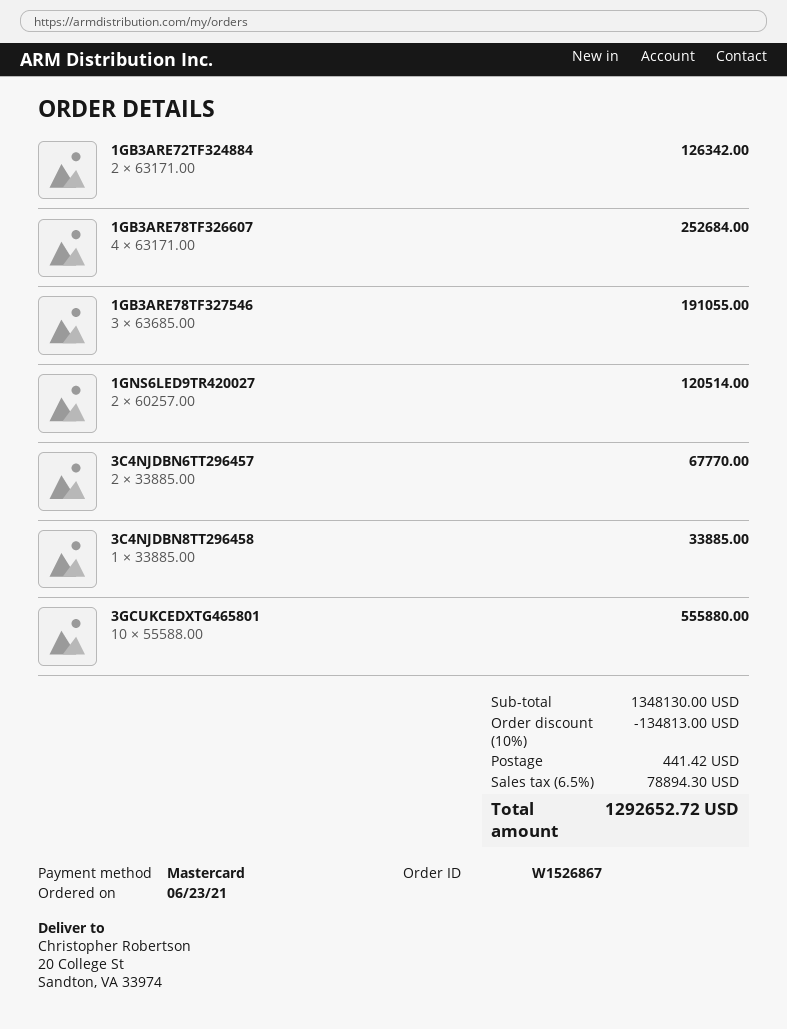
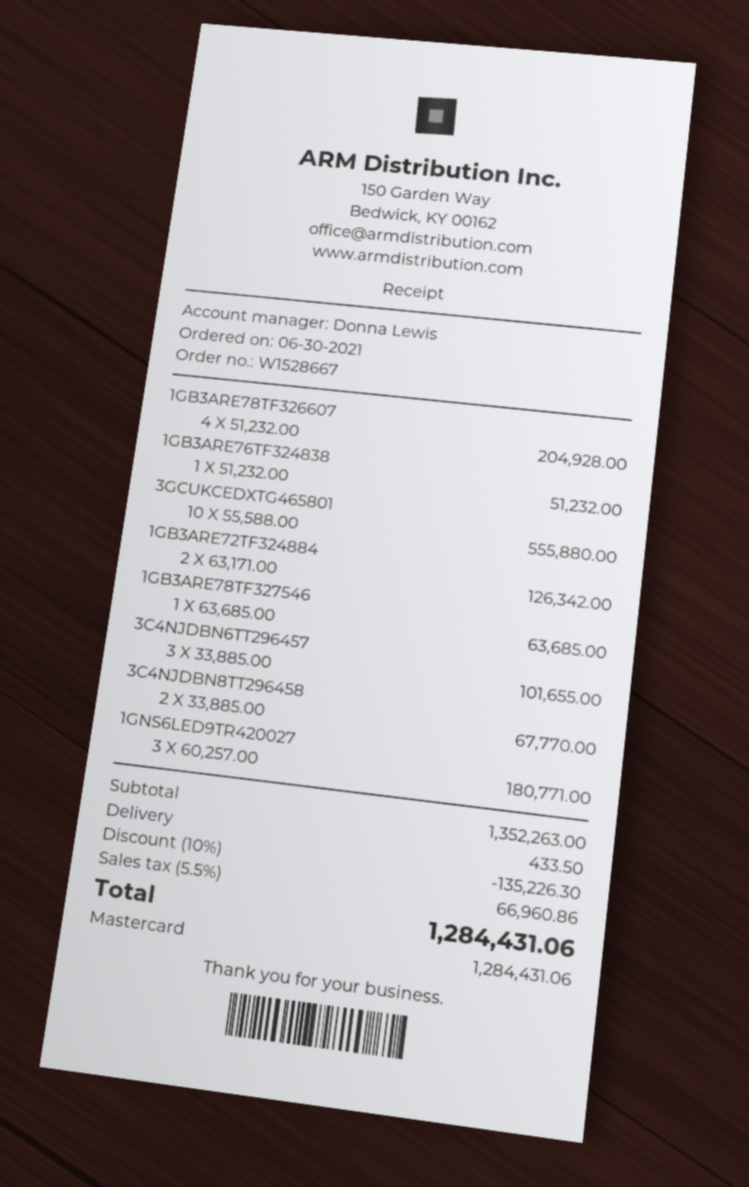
order number: W1526867 -> W1528667
order date: 2021-06-23 -> 2021-06-30
1GB3ARE78TF326607: 4 x 63171.00 = 252684.00 -> 4 x 51232.00 = 204928.00
1GB3ARE78TF327546: 3 x 63685.00 = 191055.00 -> 1 x 63685.00 = 63685.00
1GNS6LED9TR420027: 2 x 60257.00 = 120514.00 -> 3 x 60257.00 = 180771.00
3C4NJDBN6TT296457: 2 x 33885.00 = 67770.00 -> 3 x 33885.00 = 101655.00
3C4NJDBN8TT296458: 1 x 33885.00 = 33885.00 -> 2 x 33885.00 = 67770.00
1GB3ARE76TF324838: none -> 1 x 51232.00 = 51232.00
subtotal: 1348130.00 -> 1352263.00
discount: 10% = 134813.00 -> 10% = 135226.30
shipping: 441.42 -> 433.50
tax: 6.5% = 78894.30 -> 5.5% = 66960.86
total: 1292652.72 -> 1284431.06

